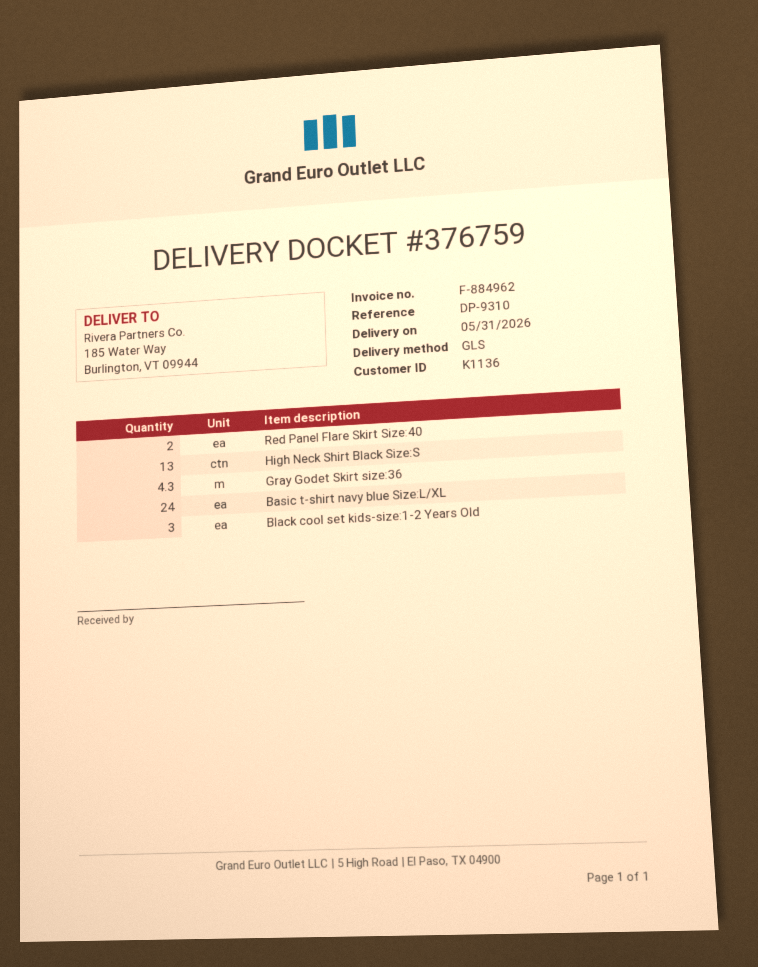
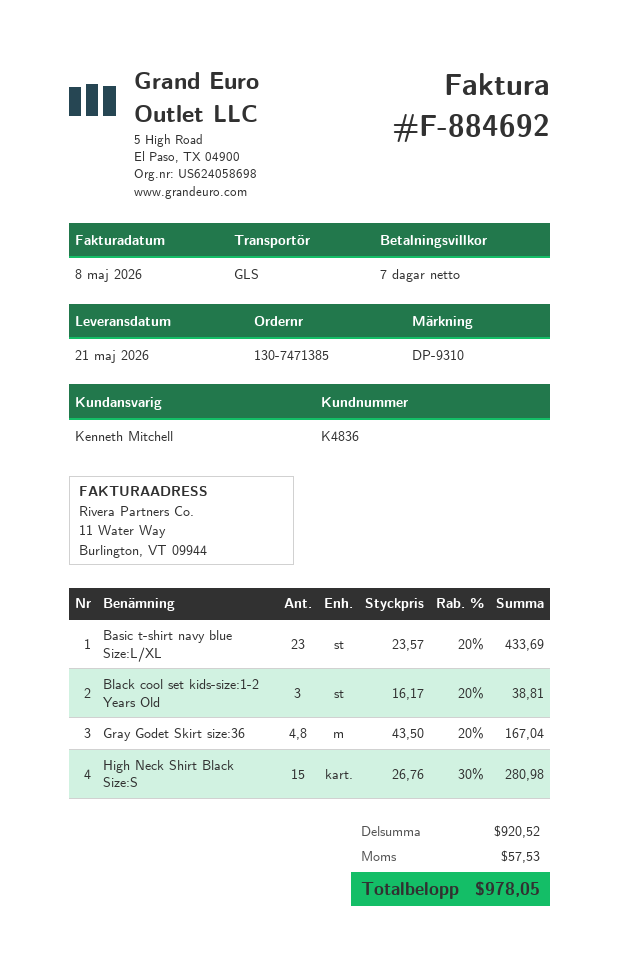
delivery date: 2026-05-31 -> 2026-05-21
invoice number: F-884962 -> F-884692
customer number: K1136 -> K4836
Red Panel Flare Skirt Size:40: 2 -> none
High Neck Shirt Black Size:S: 13 -> 15
Gray Godet Skirt size:36: 4.3 -> 4.8
Basic t-shirt navy blue Size:L/XL: 24 -> 23

